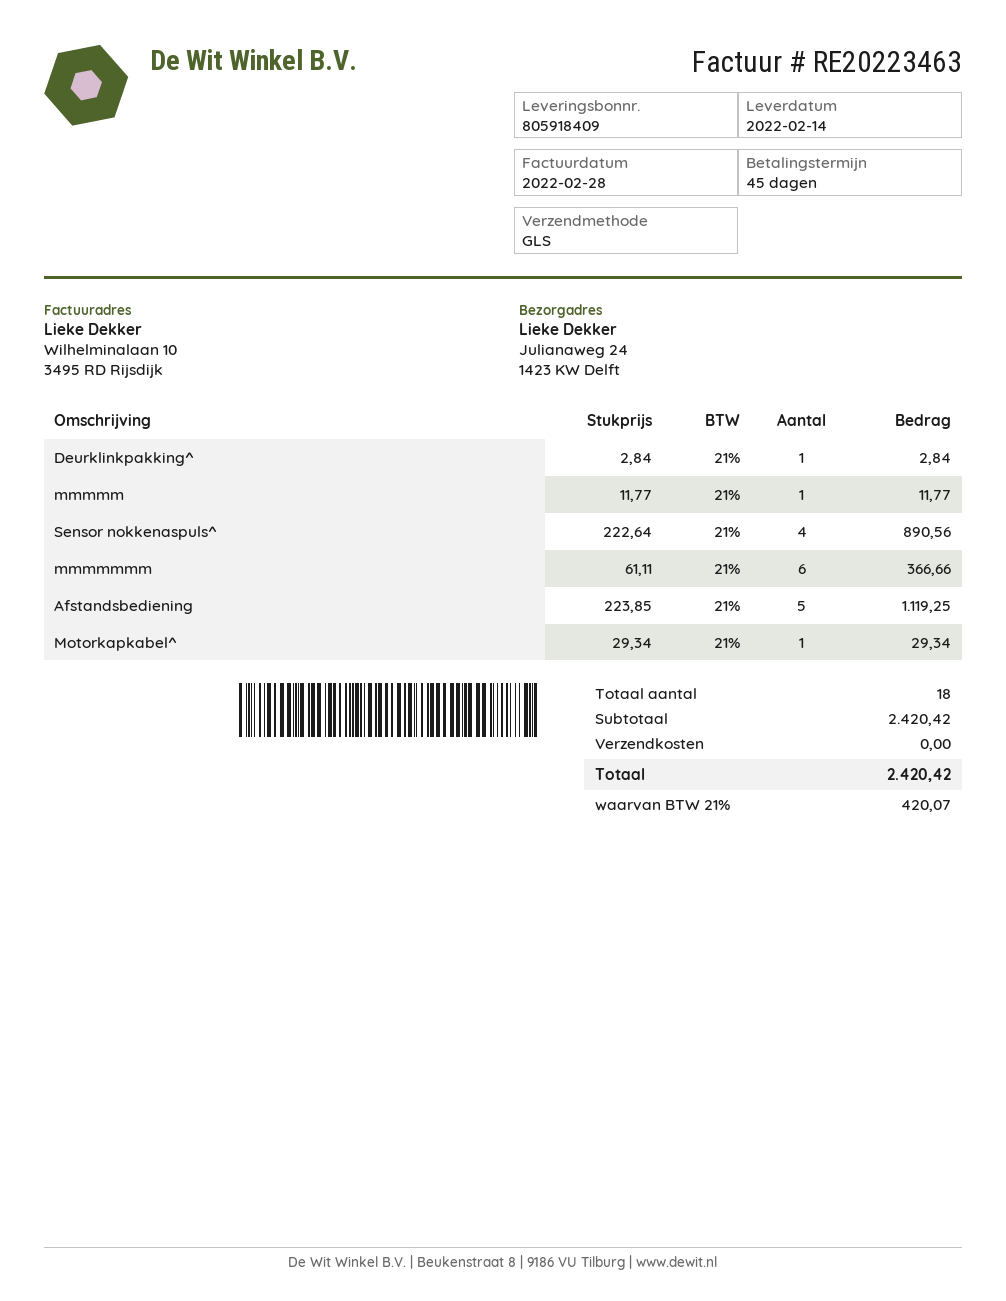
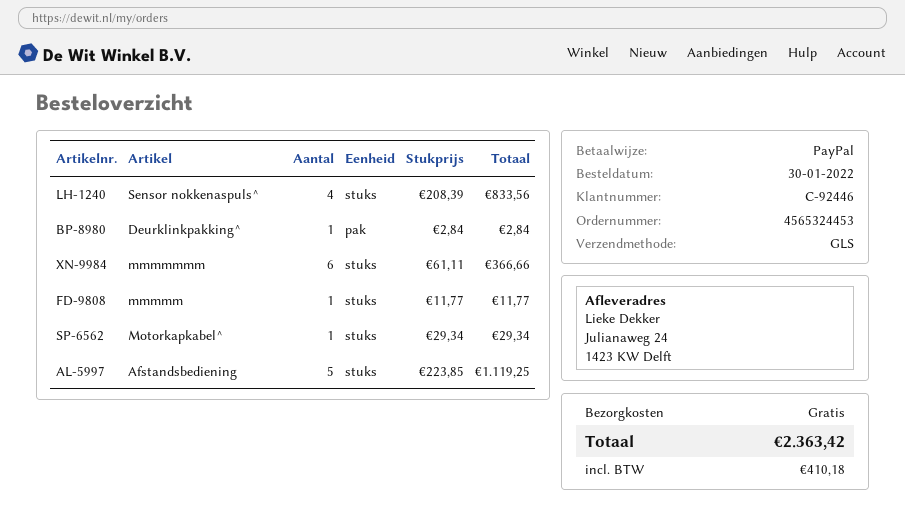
Sensor nokkenaspuls^: 4 x 222.64 = 890.56 -> 4 x 208.39 = 833.56
tax: 420.07 -> 410.18
total: 2420.42 -> 2363.42

